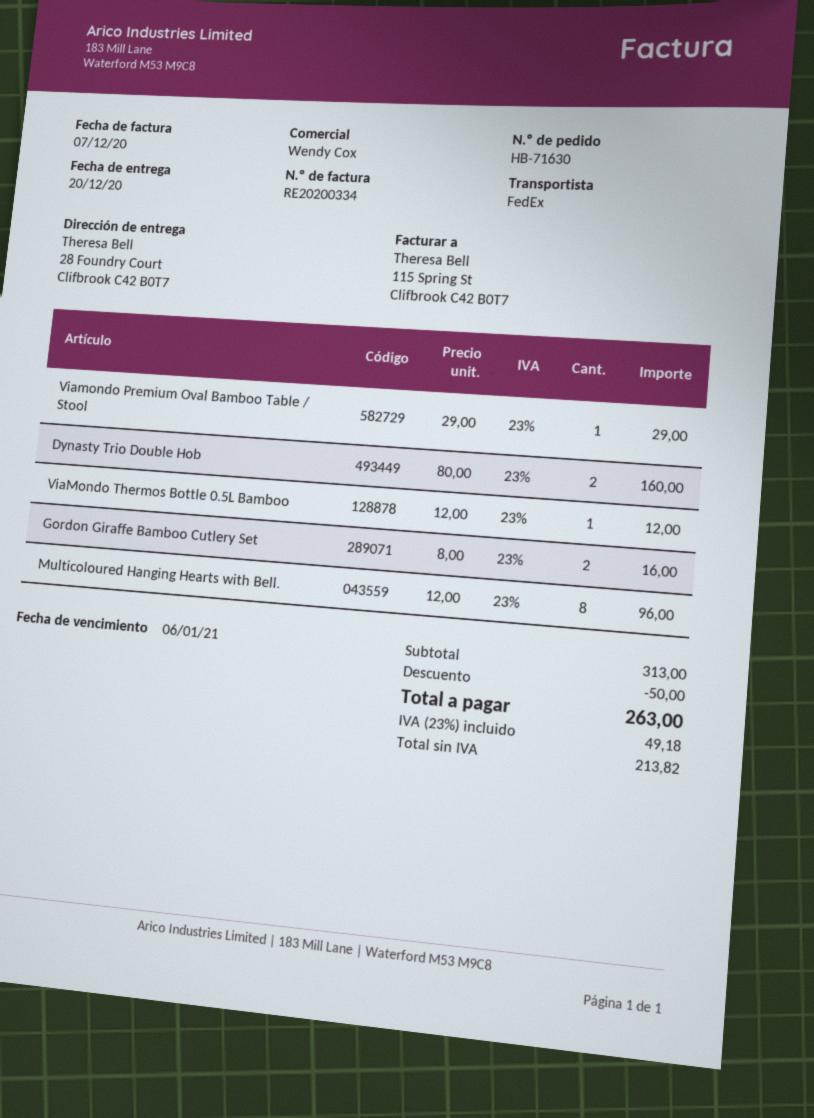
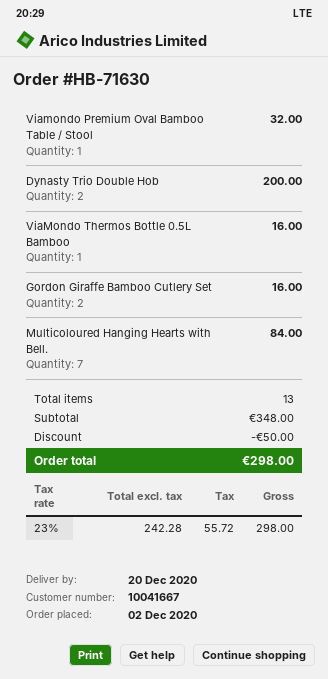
Viamondo Premium Oval Bamboo Table / Stool: 1 for 29.00 -> 1 for 32.00
Dynasty Trio Double Hob: 2 for 160.00 -> 2 for 200.00
ViaMondo Thermos Bottle 0.5L Bamboo: 1 for 12.00 -> 1 for 16.00
Multicoloured Hanging Hearts with Bell.: 8 for 96.00 -> 7 for 84.00
subtotal: 313.00 -> 348.00
net: 213.82 -> 242.28
tax: 23% = 49.18 -> 23% = 55.72
total: 263.00 -> 298.00

